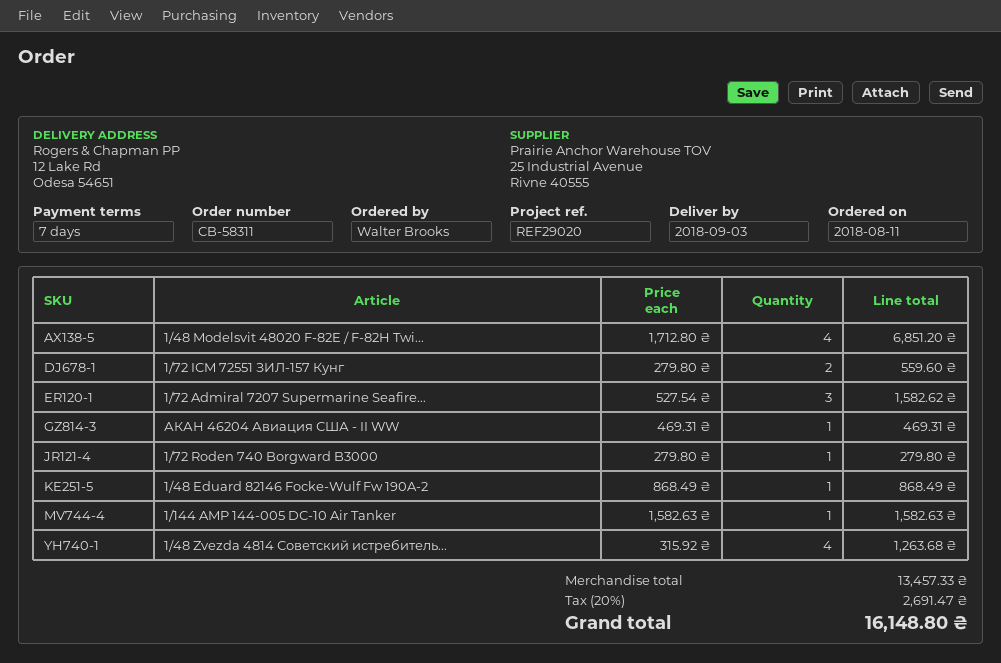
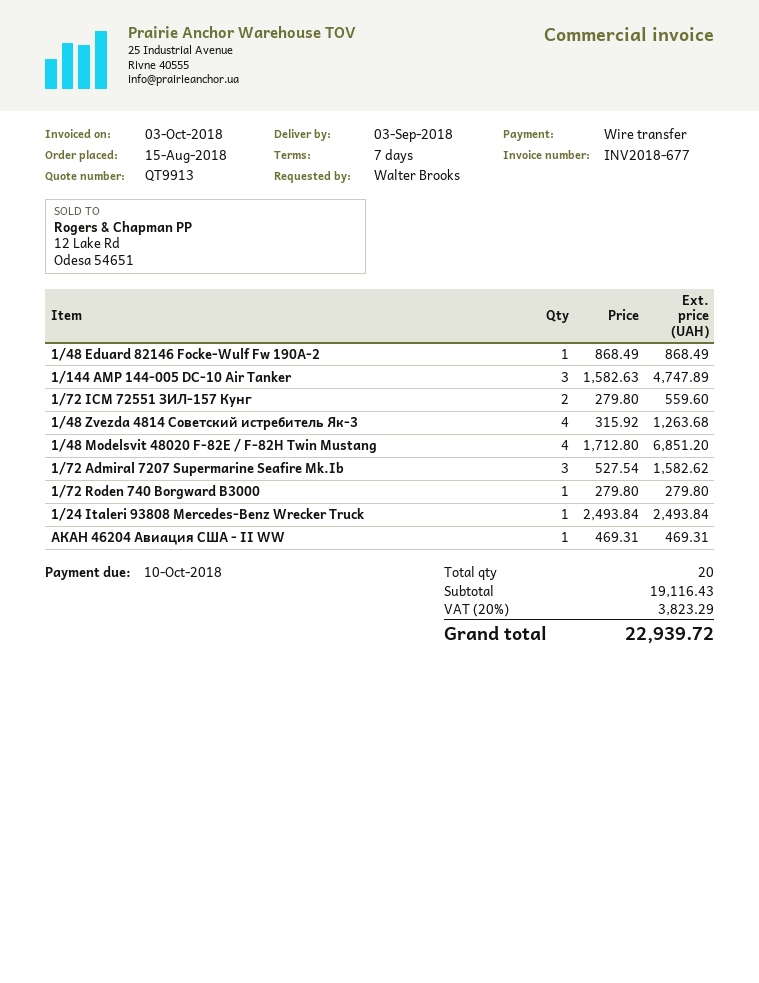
order date: 2018-08-11 -> 2018-08-15
1/144 AMP 144-005 DC-10 Air Tanker: 1 x 1582.63 = 1582.63 -> 3 x 1582.63 = 4747.89
1/24 Italeri 93808 Mercedes-Benz Wrecker Truck: none -> 1 x 2493.84 = 2493.84
subtotal: 13457.33 -> 19116.43
tax: 20% = 2691.47 -> 20% = 3823.29
total: 16148.80 -> 22939.72

